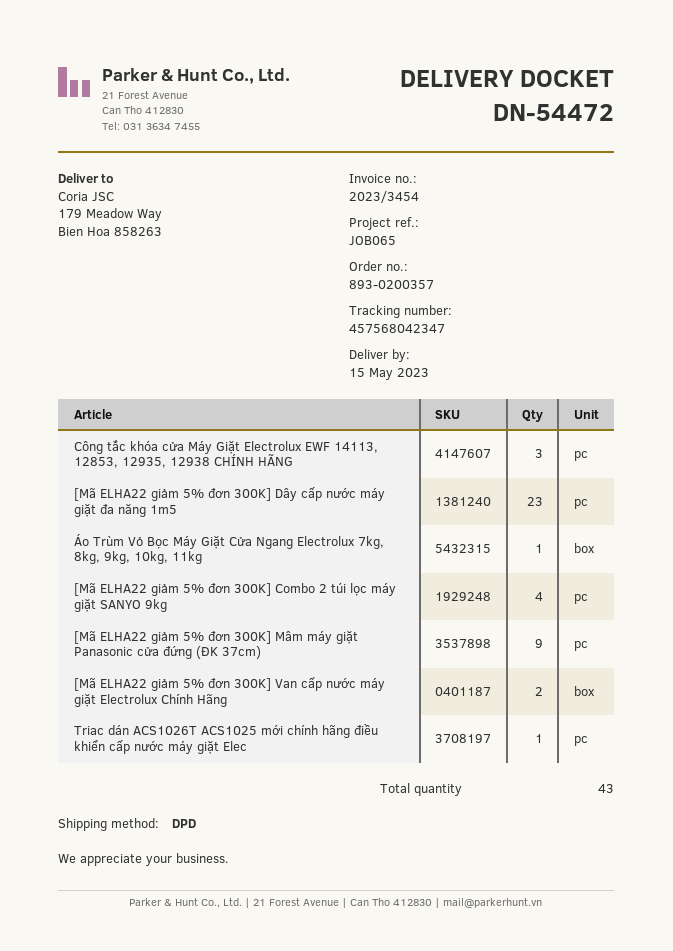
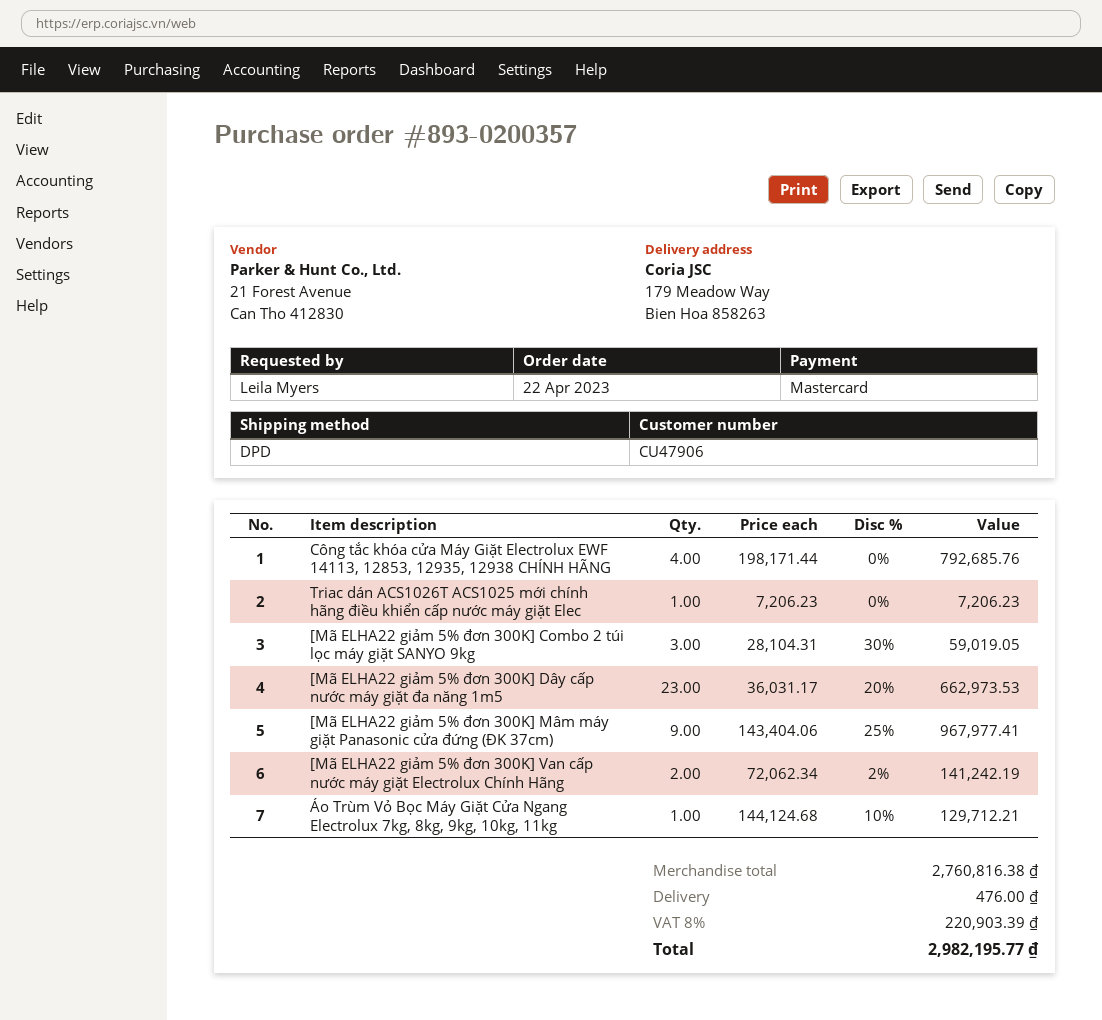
Công tắc khóa cửa Máy Giặt Electrolux EWF 14113, 12853, 12935, 12938 CHÍNH HÃNG: 3 -> 4
[Mã ELHA22 giảm 5% đơn 300K] Combo 2 túi lọc máy giặt SANYO 9kg: 4 -> 3

